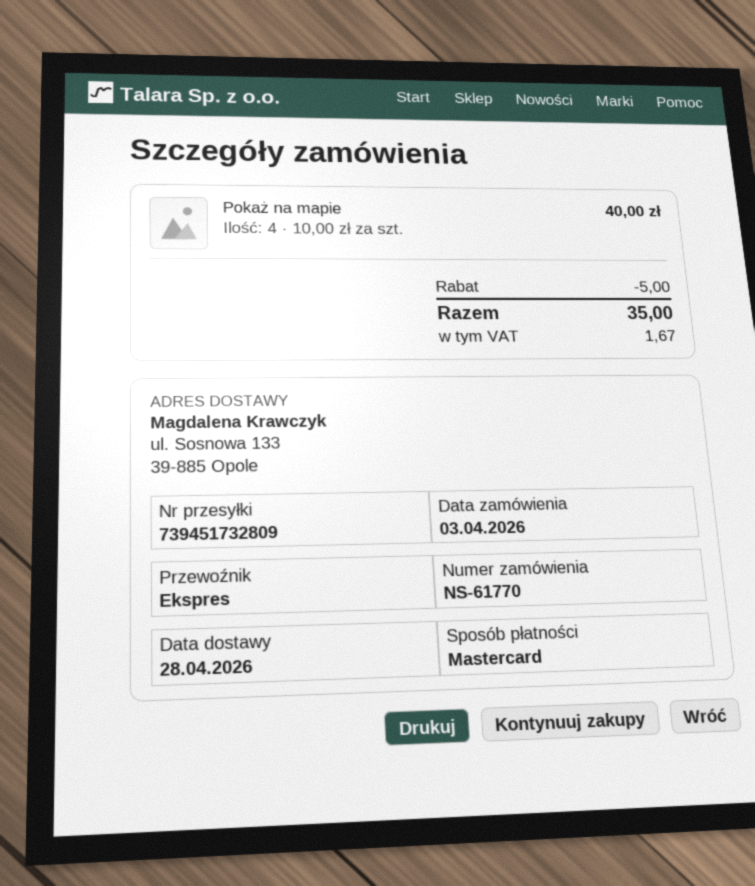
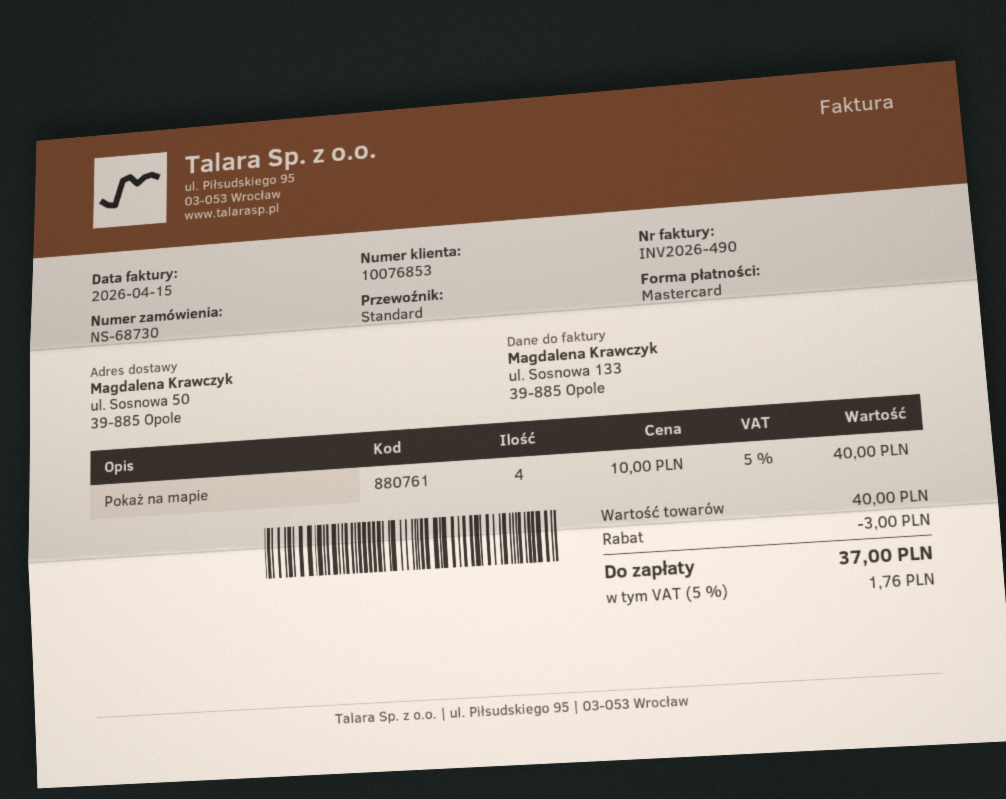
order number: NS-61770 -> NS-68730
shipping method: express -> standard
ship to: ul. Sosnowa 133, 39-885 Opole -> ul. Sosnowa 50, 39-885 Opole
discount: 5.00 -> 3.00
tax: 1.67 -> 1.76
total: 35.00 -> 37.00

